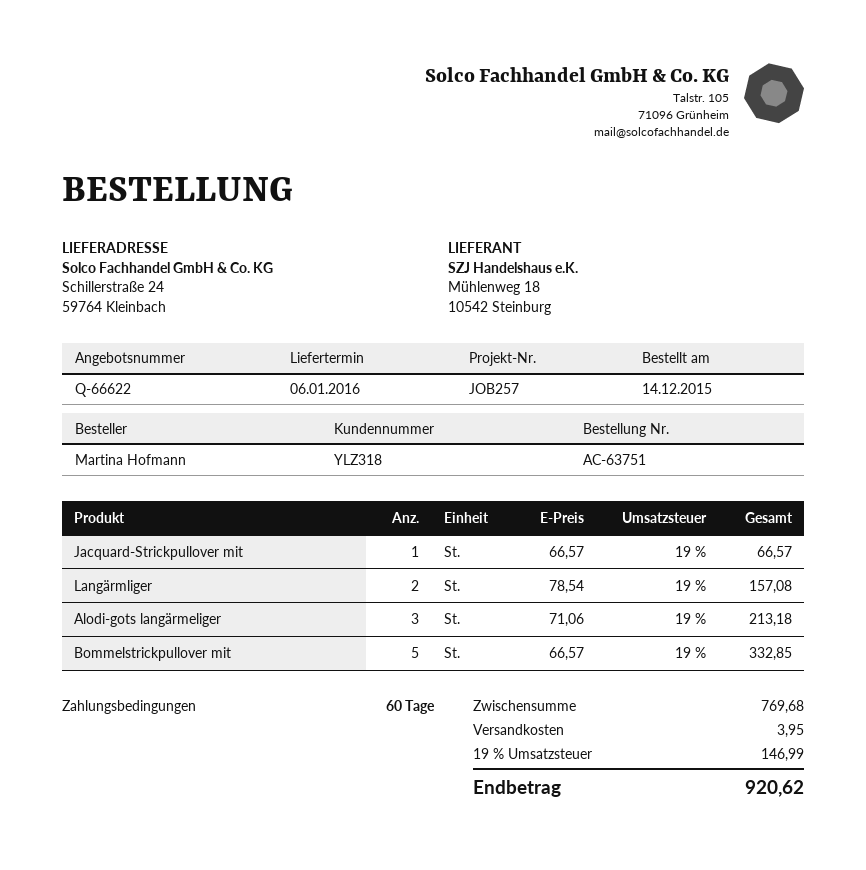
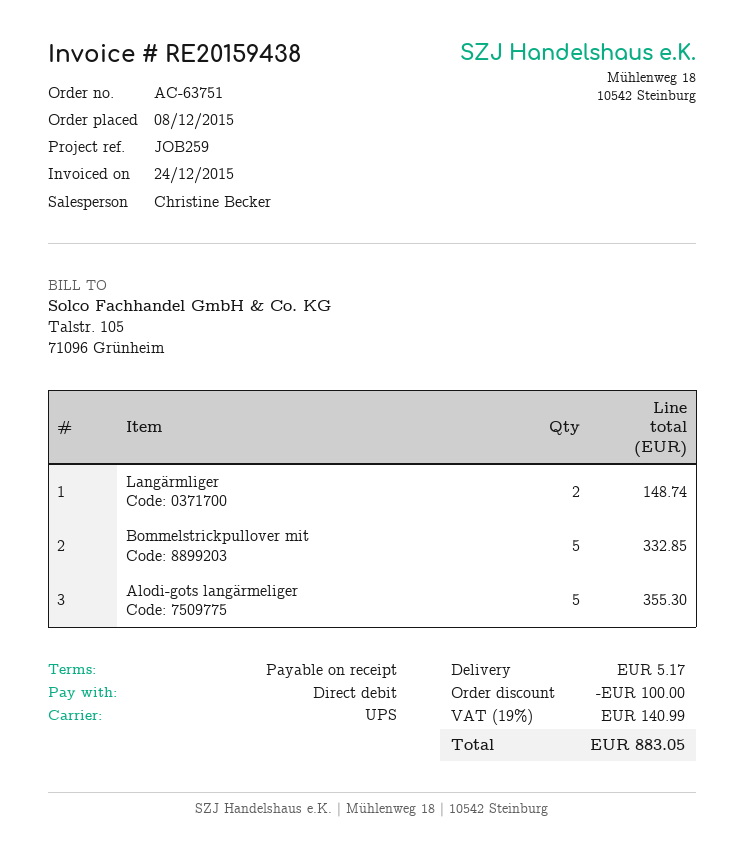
order date: 2015-12-14 -> 2015-12-08
payment terms: 60 days -> on receipt
reference: JOB257 -> JOB259
Jacquard-Strickpullover mit: 1 for 66.57 -> none
Langärmliger: 2 for 157.08 -> 2 for 148.74
Alodi-gots langärmeliger: 3 for 213.18 -> 5 for 355.30
discount: none -> 100.00
shipping: 3.95 -> 5.17
tax: 19% = 146.99 -> 19% = 140.99
total: 920.62 -> 883.05

